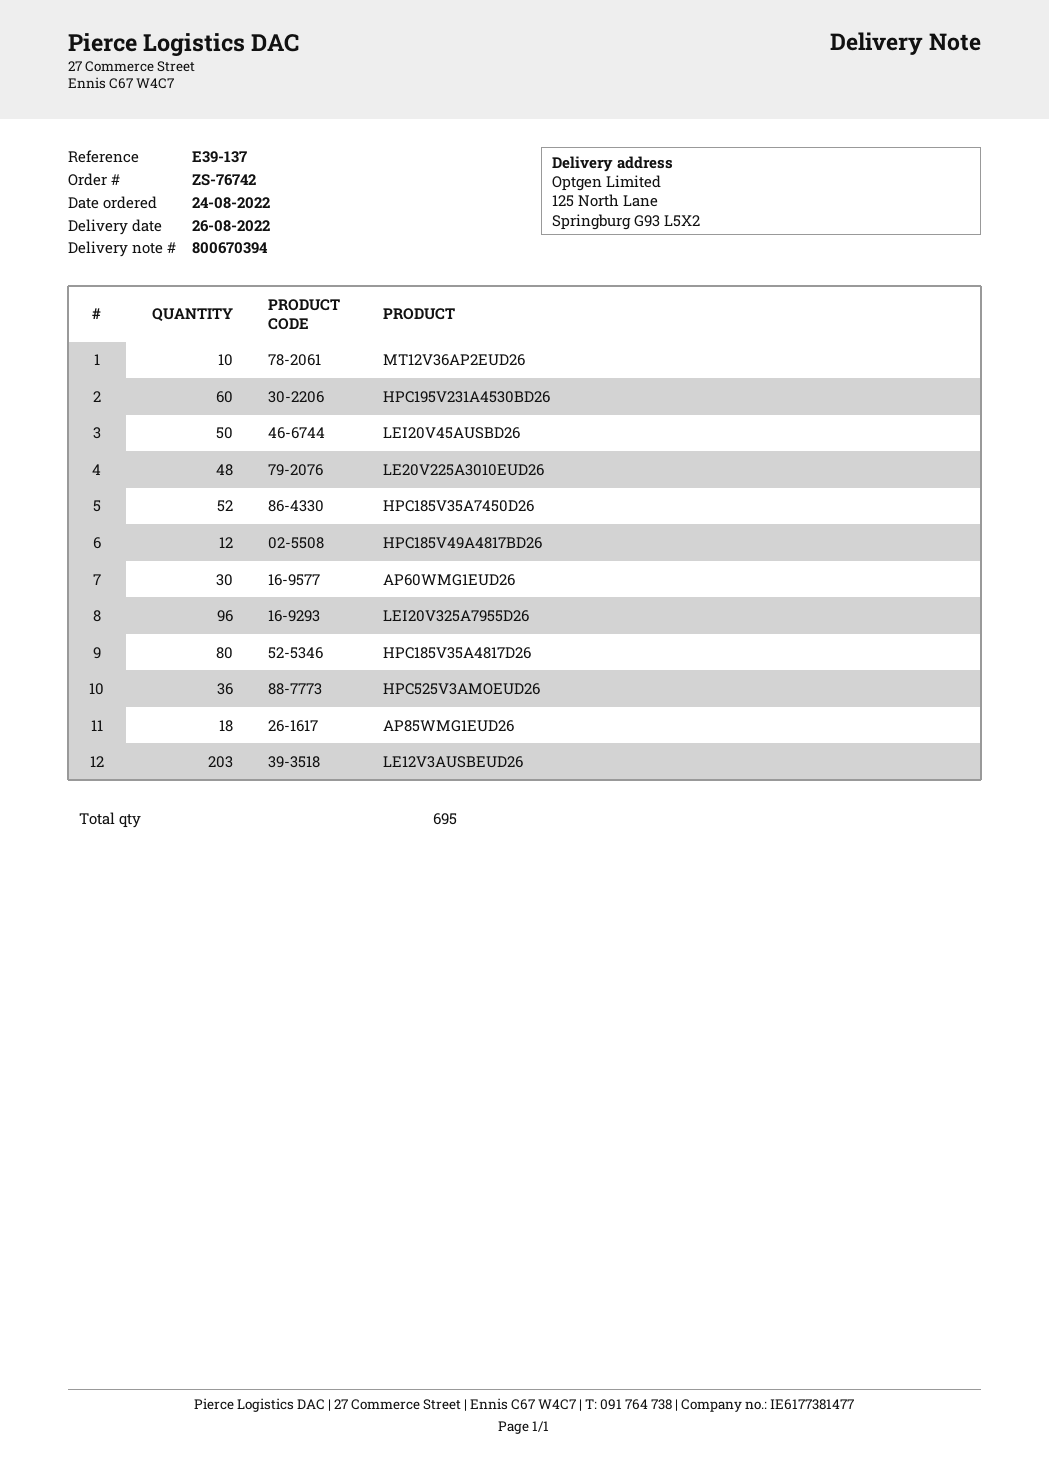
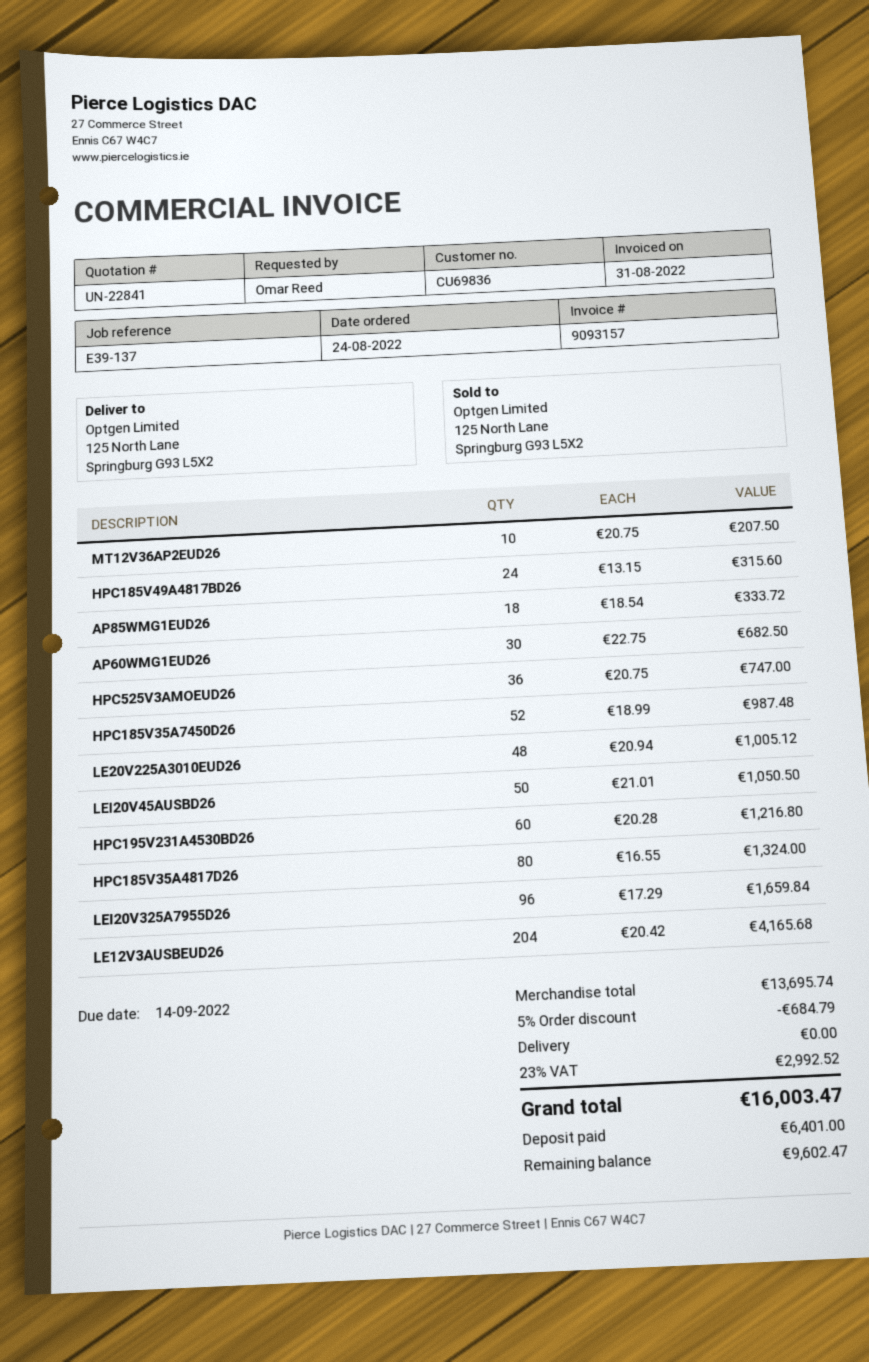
HPC185V49A4817BD26: 12 -> 24
LE12V3AUSBEUD26: 203 -> 204

